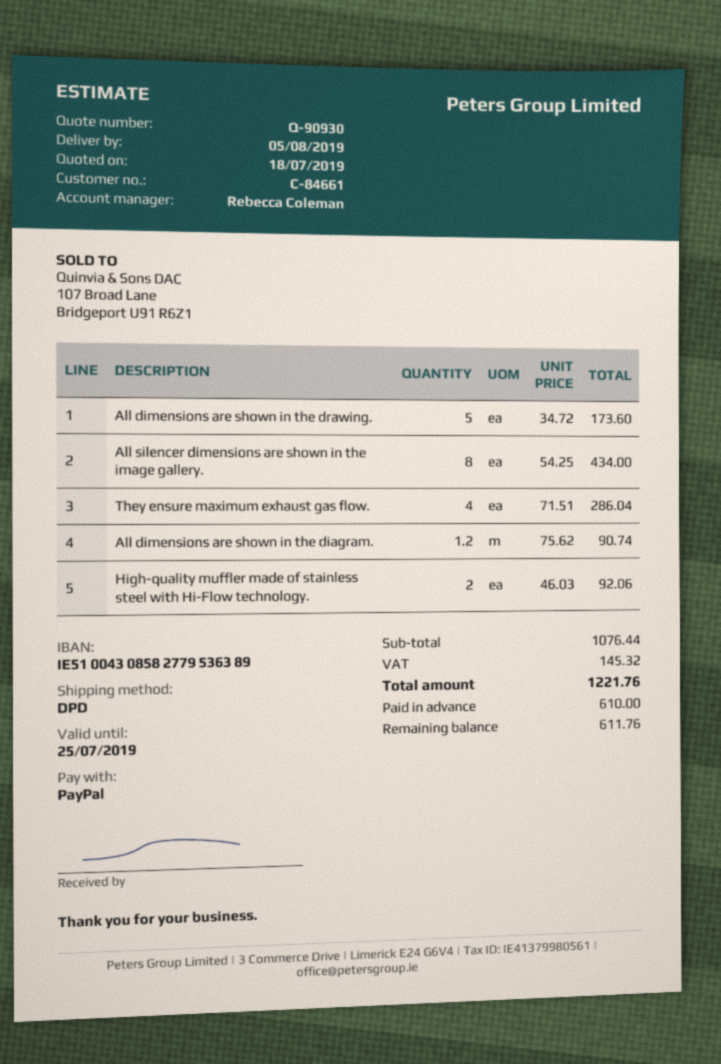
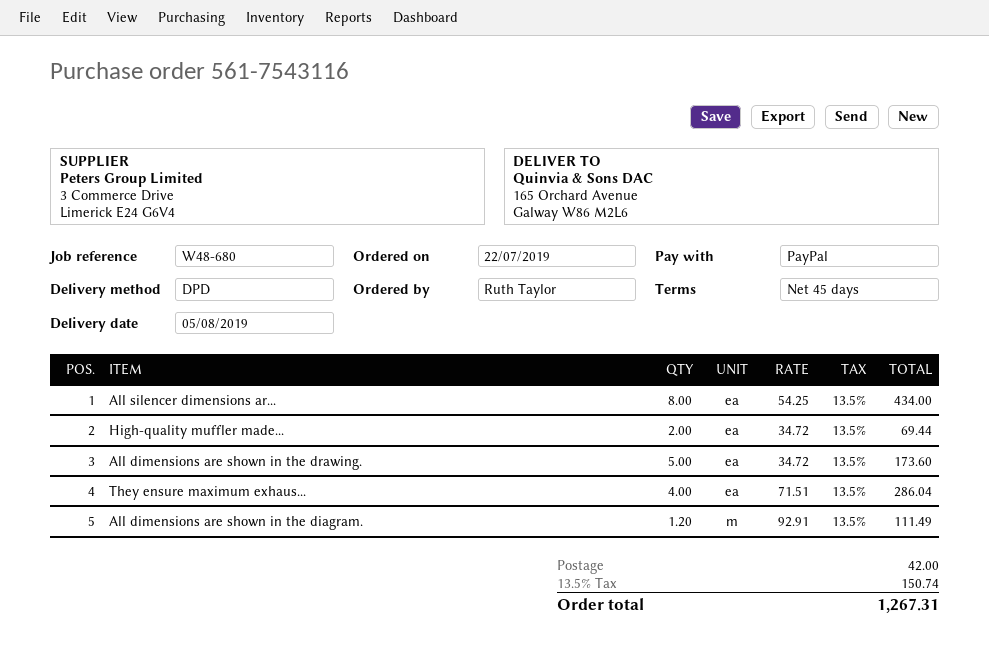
All dimensions are shown in the diagram.: 1.2 x 75.62 = 90.74 -> 1.2 x 92.91 = 111.49
High-quality muffler made of stainless steel with Hi-Flow technology.: 2 x 46.03 = 92.06 -> 2 x 34.72 = 69.44
shipping: none -> 42.00
tax: 145.32 -> 150.74
total: 1221.76 -> 1267.31

